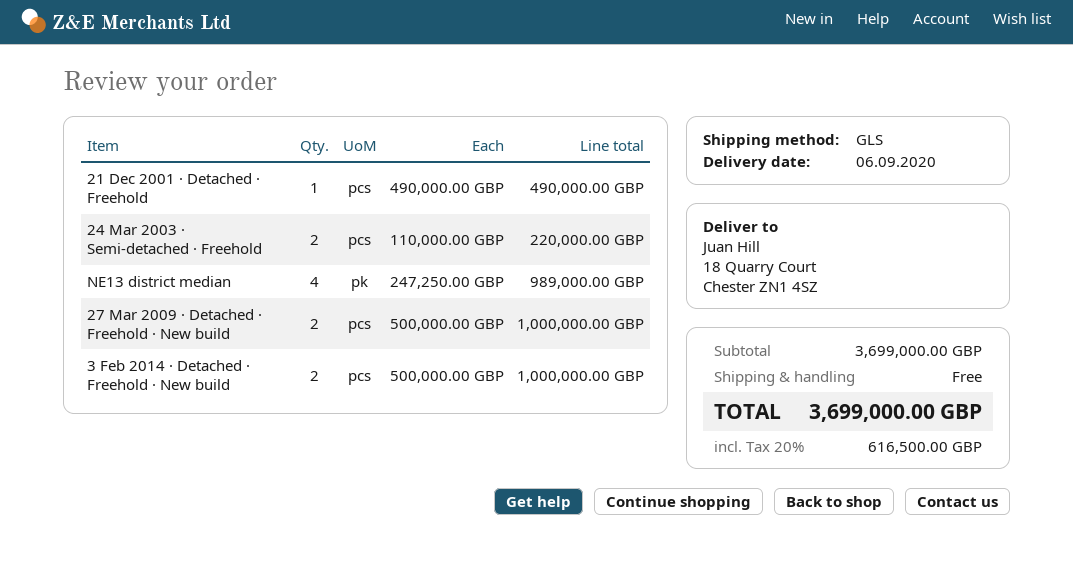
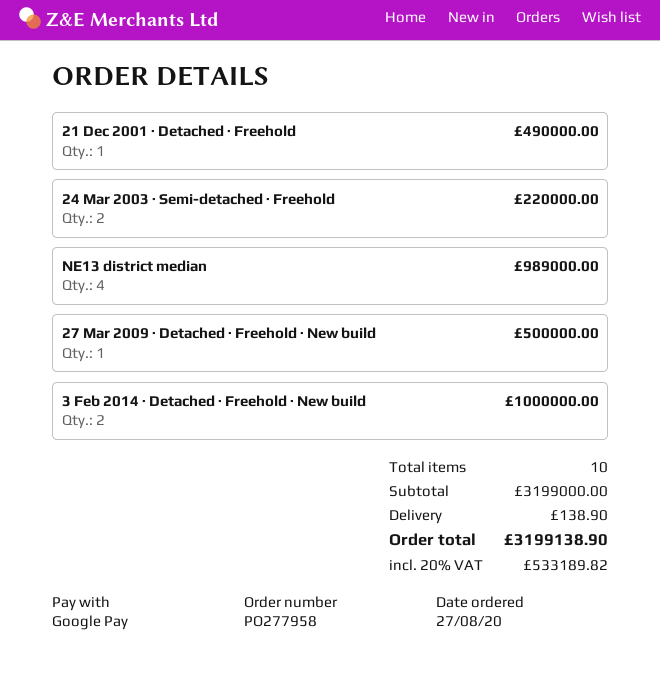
27 Mar 2009 · Detached · Freehold · New build: 2 for 1000000.00 -> 1 for 500000.00
subtotal: 3699000.00 -> 3199000.00
shipping: 0.00 -> 138.90
tax: 20% = 616500.00 -> 20% = 533189.82
total: 3699000.00 -> 3199138.90

